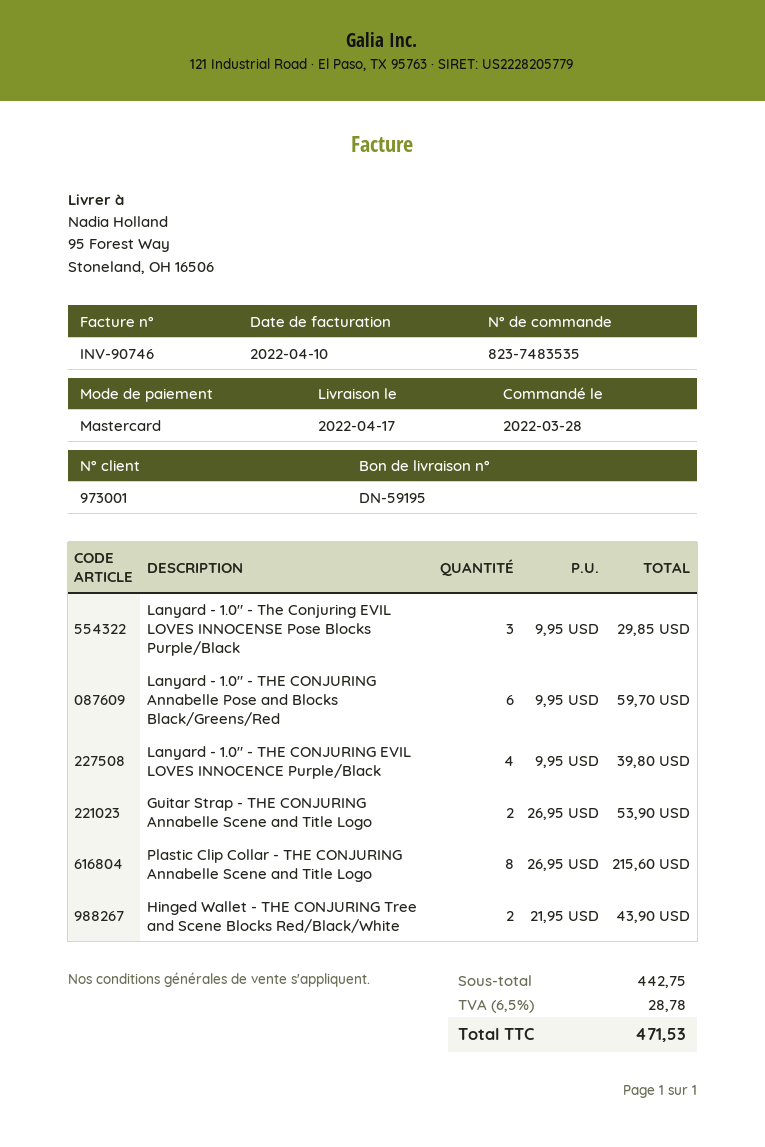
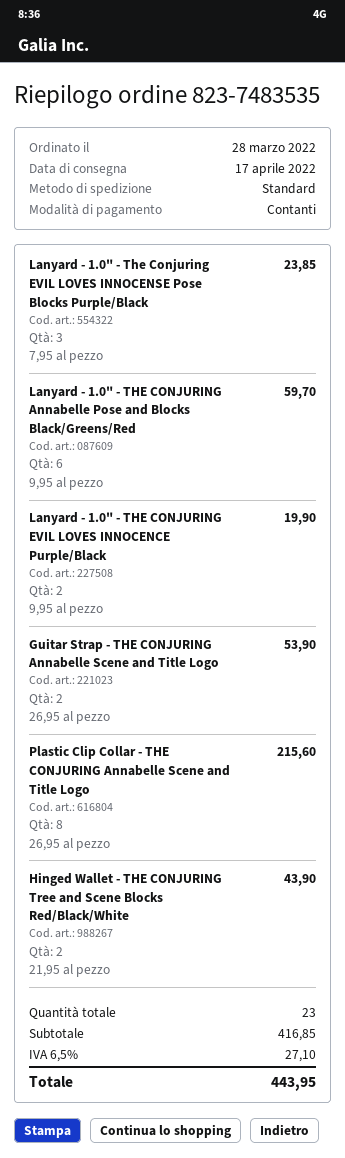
payment method: Mastercard -> cash
Lanyard - 1.0" - The Conjuring EVIL LOVES INNOCENSE Pose Blocks Purple/Black: 3 x 9.95 = 29.85 -> 3 x 7.95 = 23.85
Lanyard - 1.0" - THE CONJURING EVIL LOVES INNOCENCE Purple/Black: 4 x 9.95 = 39.80 -> 2 x 9.95 = 19.90
subtotal: 442.75 -> 416.85
tax: 6.5% = 28.78 -> 6.5% = 27.10
total: 471.53 -> 443.95

